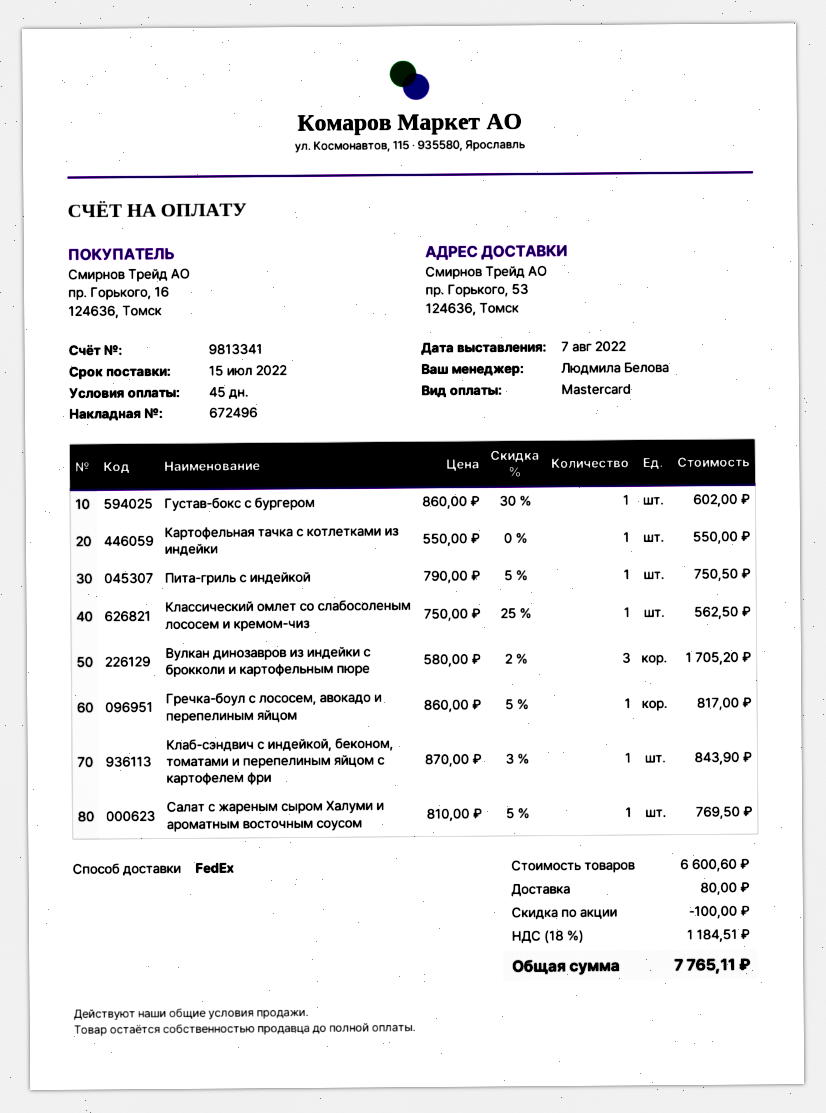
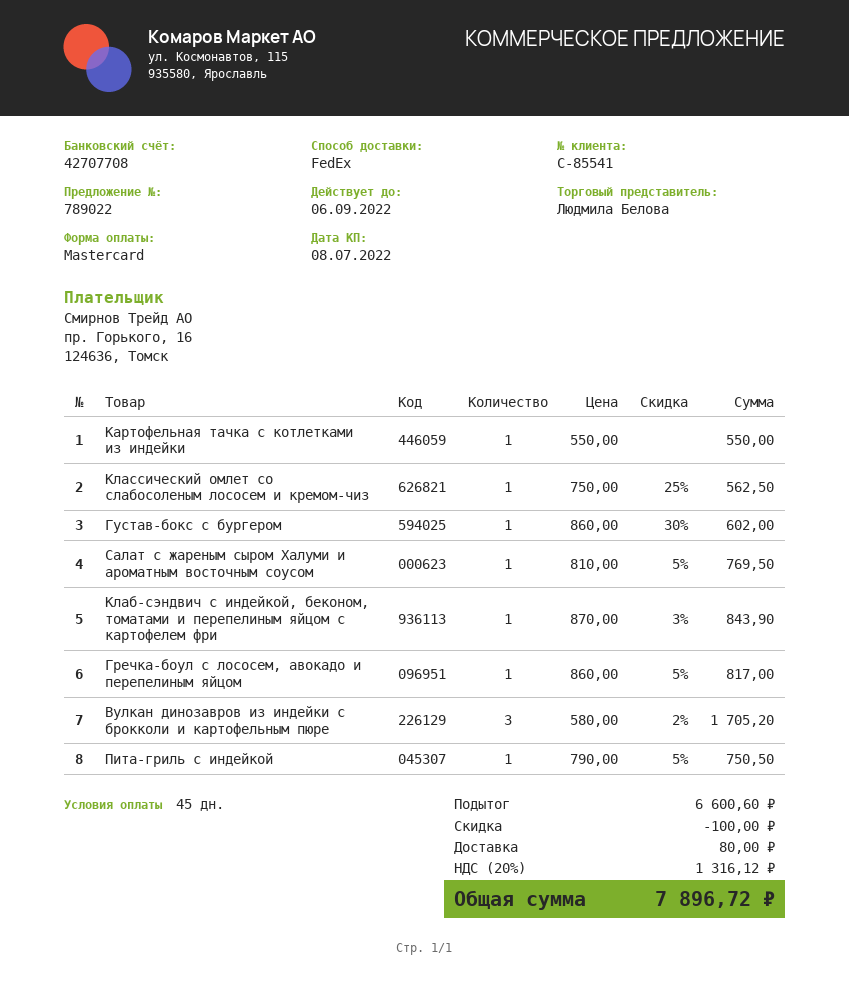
tax: 18% = 1184.51 -> 20% = 1316.12
total: 7765.11 -> 7896.72

